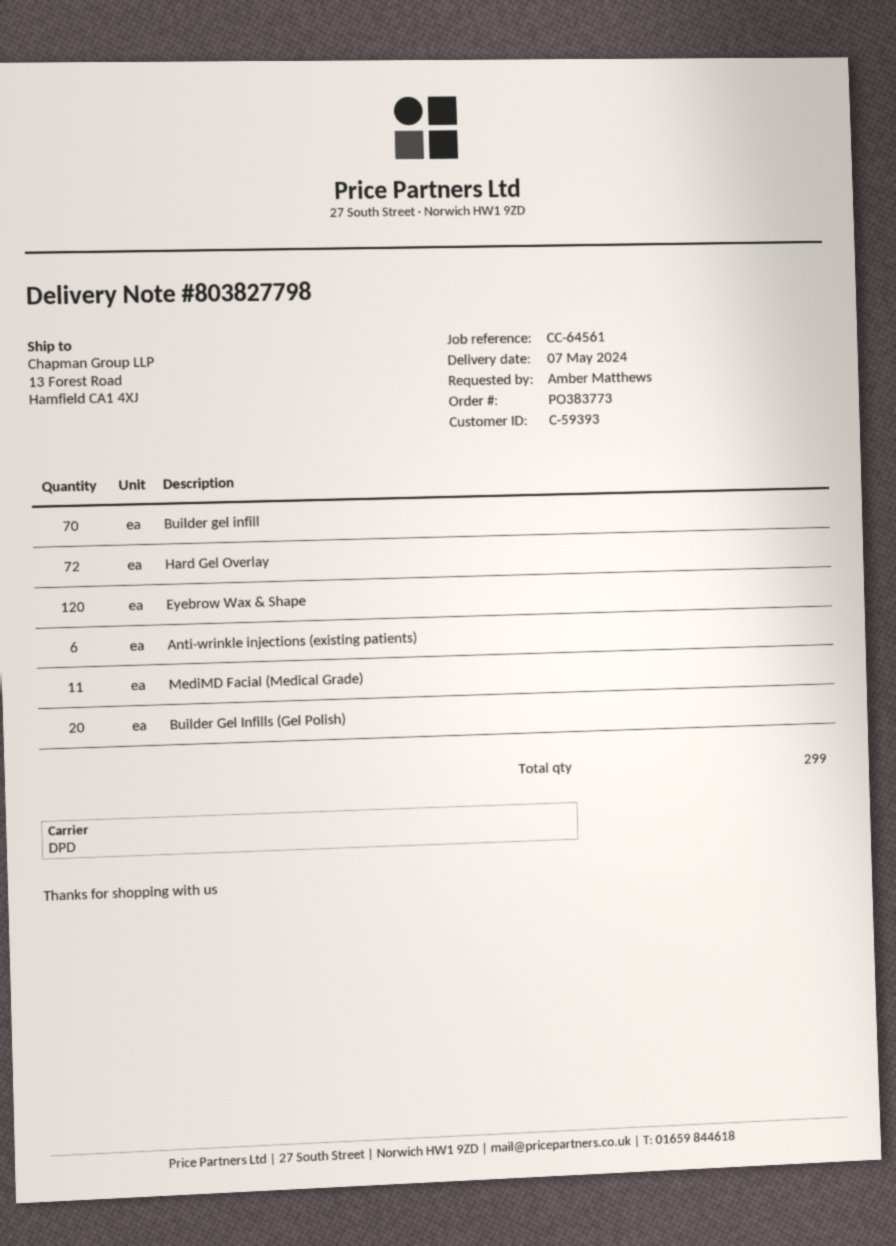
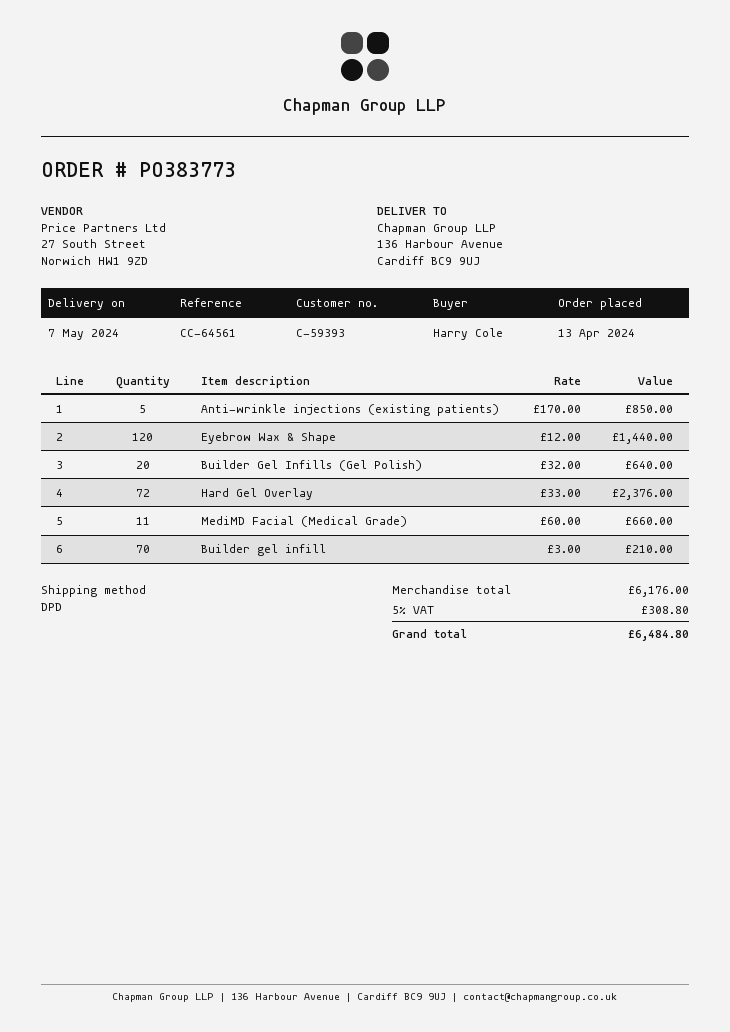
ordered by: Amber Matthews -> Harry Cole
ship to: 13 Forest Road, Hamfield CA1 4XJ -> 136 Harbour Avenue, Cardiff BC9 9UJ
Anti-wrinkle injections (existing patients): 6 -> 5

